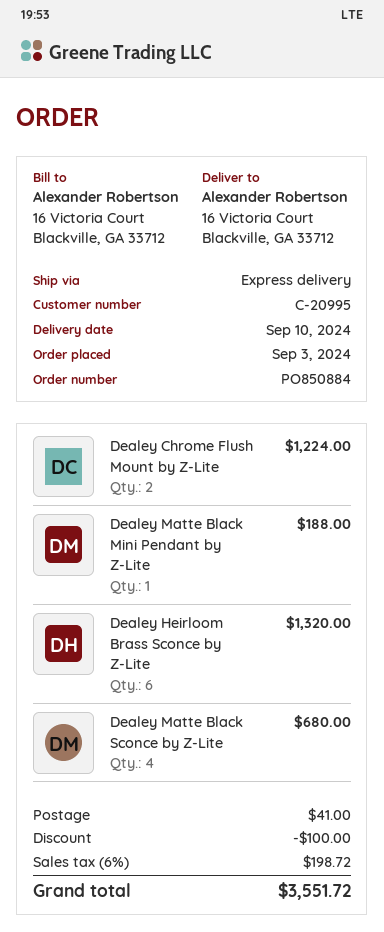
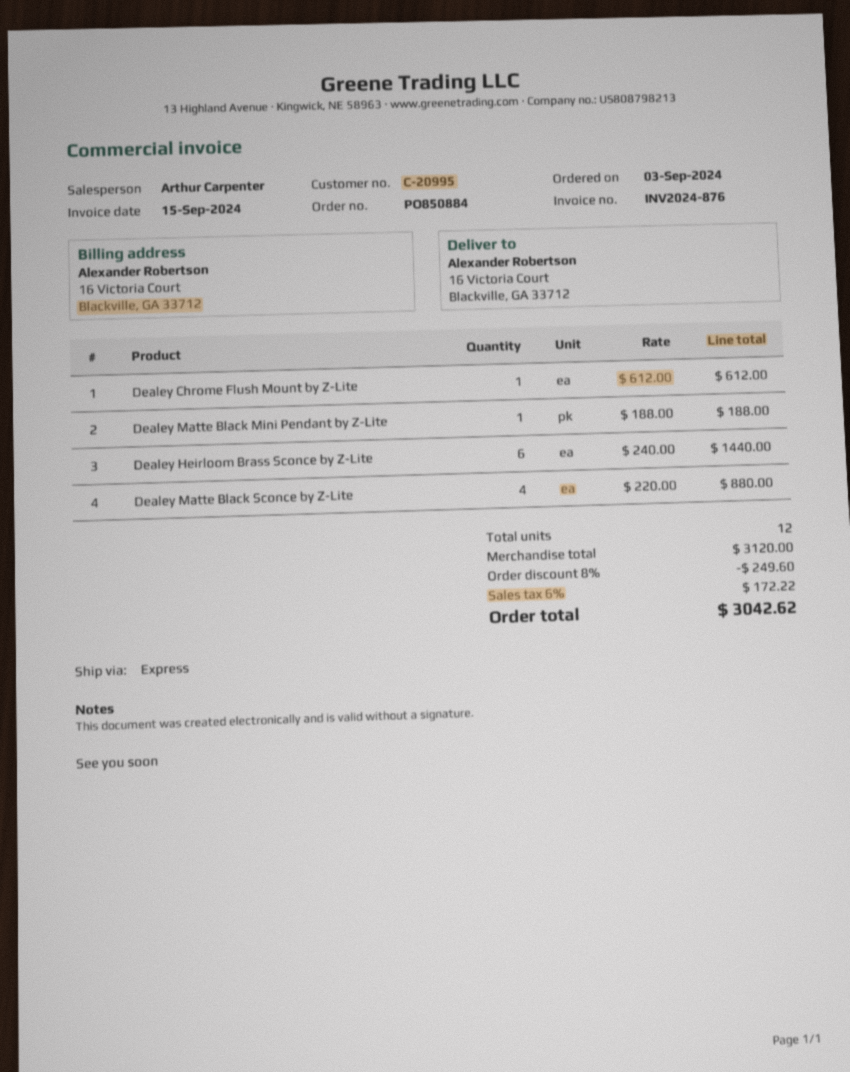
Dealey Chrome Flush Mount by Z-Lite: 2 for 1224.00 -> 1 for 612.00
Dealey Heirloom Brass Sconce by Z-Lite: 6 for 1320.00 -> 6 for 1440.00
Dealey Matte Black Sconce by Z-Lite: 4 for 680.00 -> 4 for 880.00
discount: 100.00 -> 249.60
shipping: 41.00 -> none
tax: 6% = 198.72 -> 6% = 172.22
total: 3551.72 -> 3042.62

